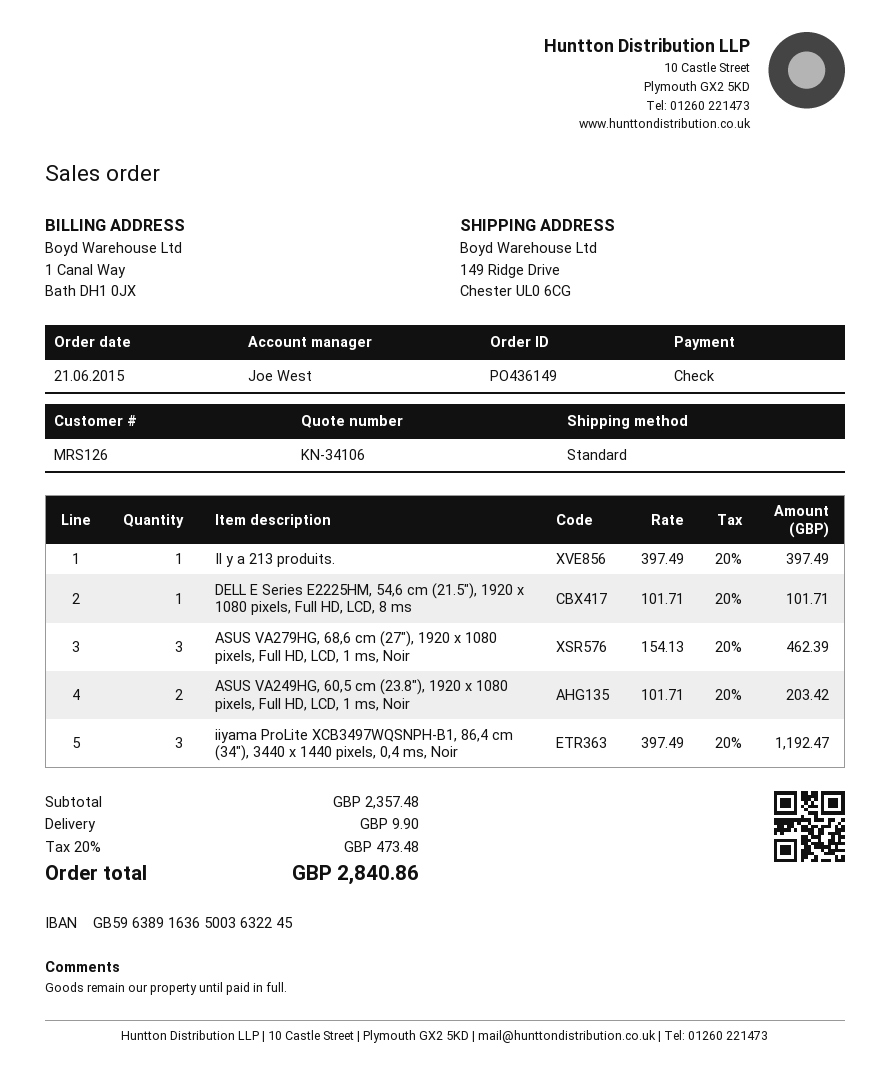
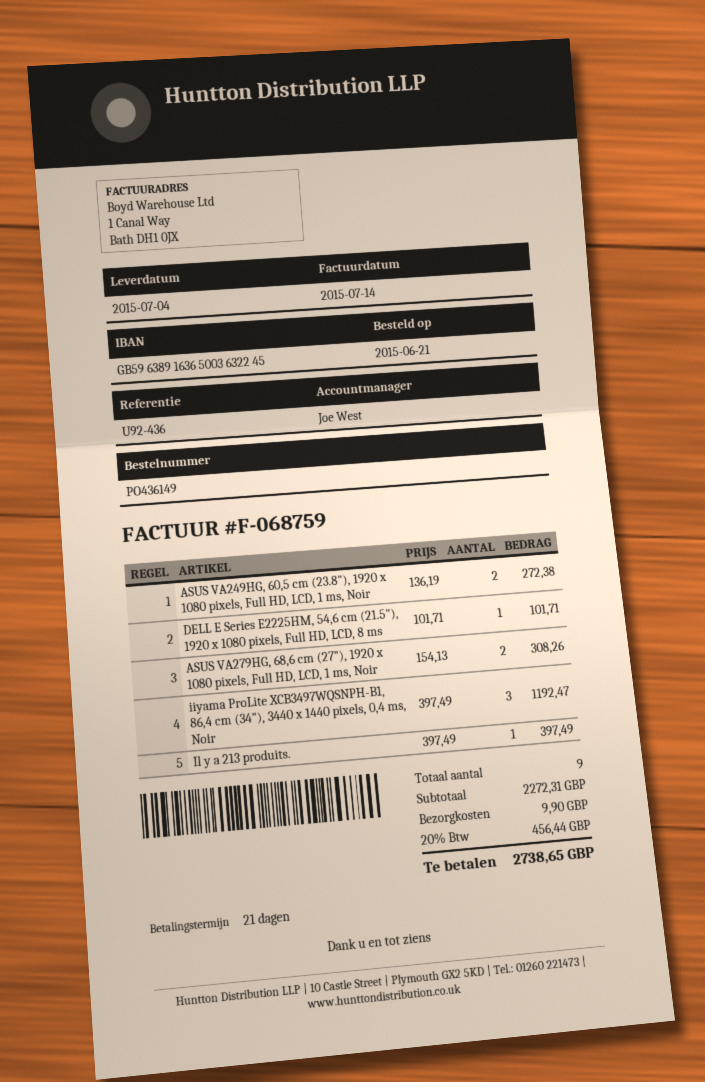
ASUS VA279HG, 68,6 cm (27"), 1920 x 1080 pixels, Full HD, LCD, 1 ms, Noir: 3 x 154.13 = 462.39 -> 2 x 154.13 = 308.26
ASUS VA249HG, 60,5 cm (23.8"), 1920 x 1080 pixels, Full HD, LCD, 1 ms, Noir: 2 x 101.71 = 203.42 -> 2 x 136.19 = 272.38
subtotal: 2357.48 -> 2272.31
tax: 20% = 473.48 -> 20% = 456.44
total: 2840.86 -> 2738.65

